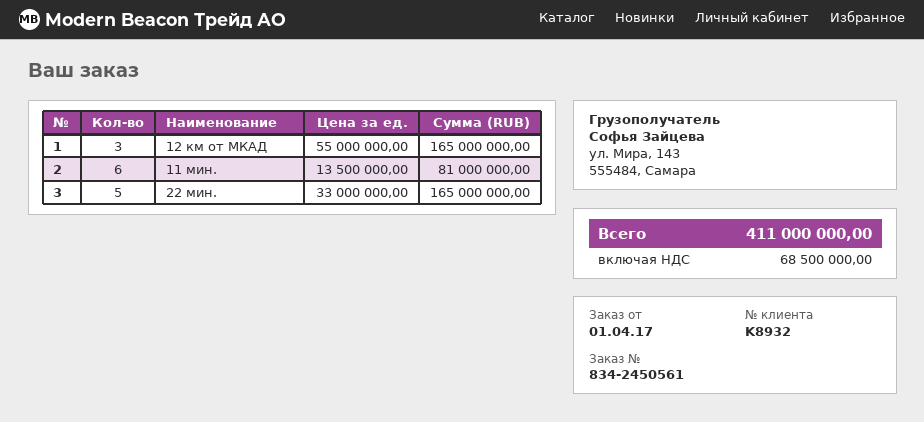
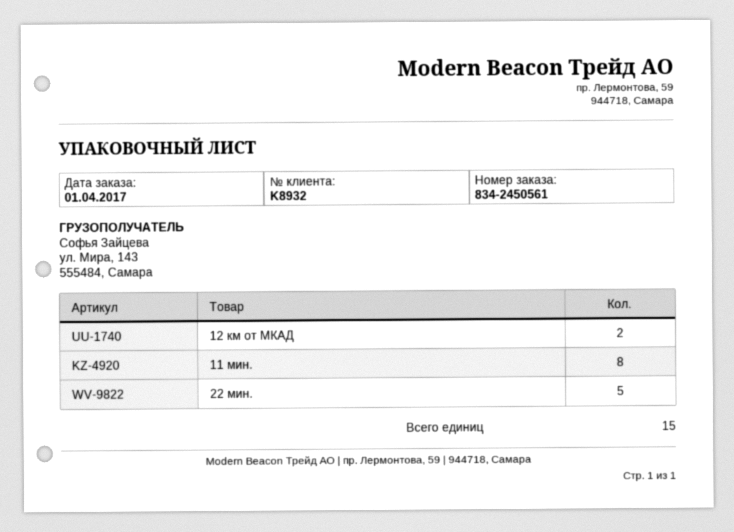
12 км от МКАД: 3 -> 2
11 мин.: 6 -> 8

